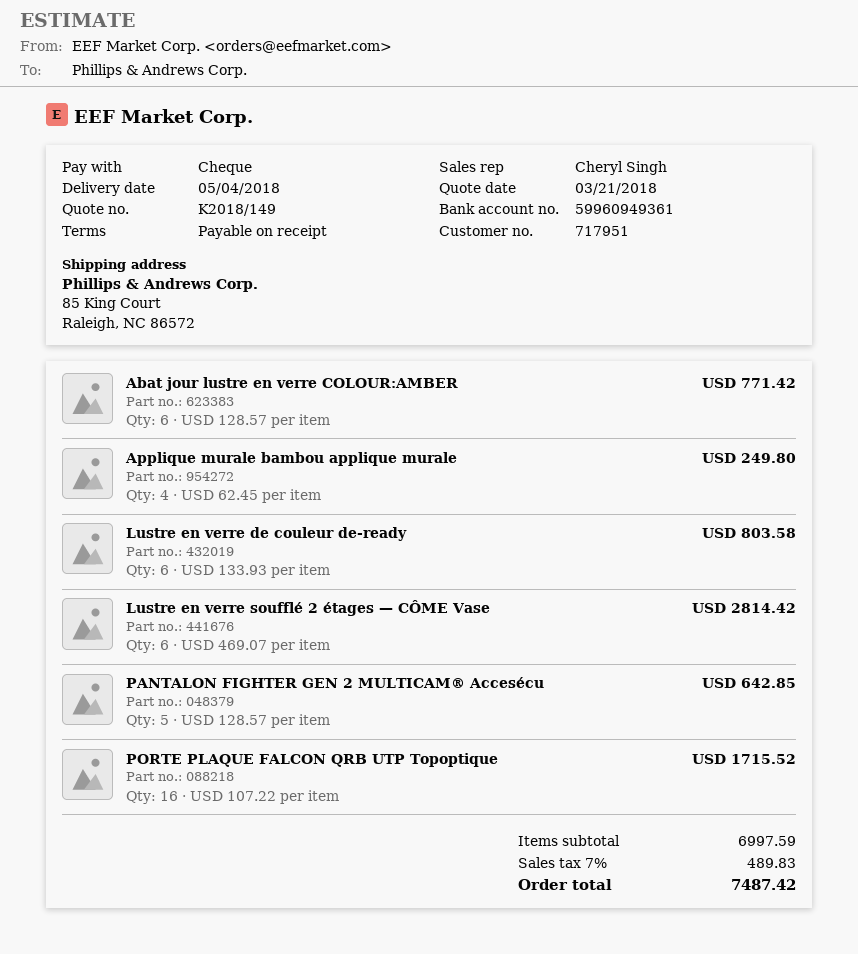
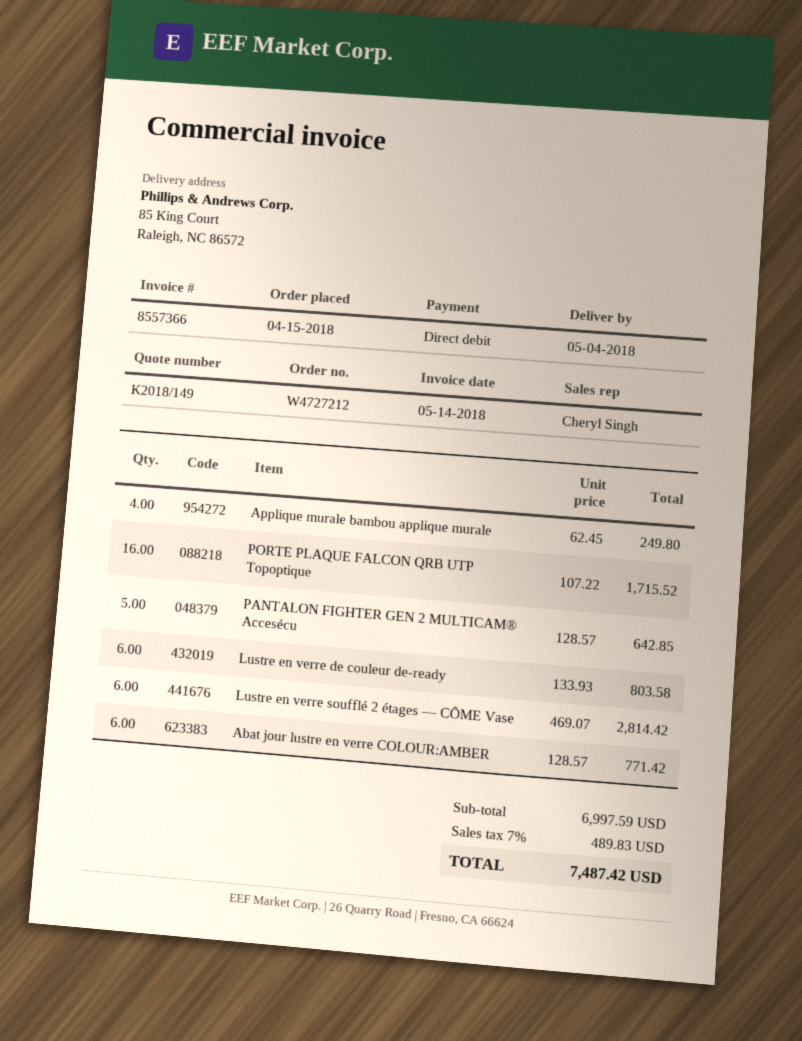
payment method: cheque -> direct debit

